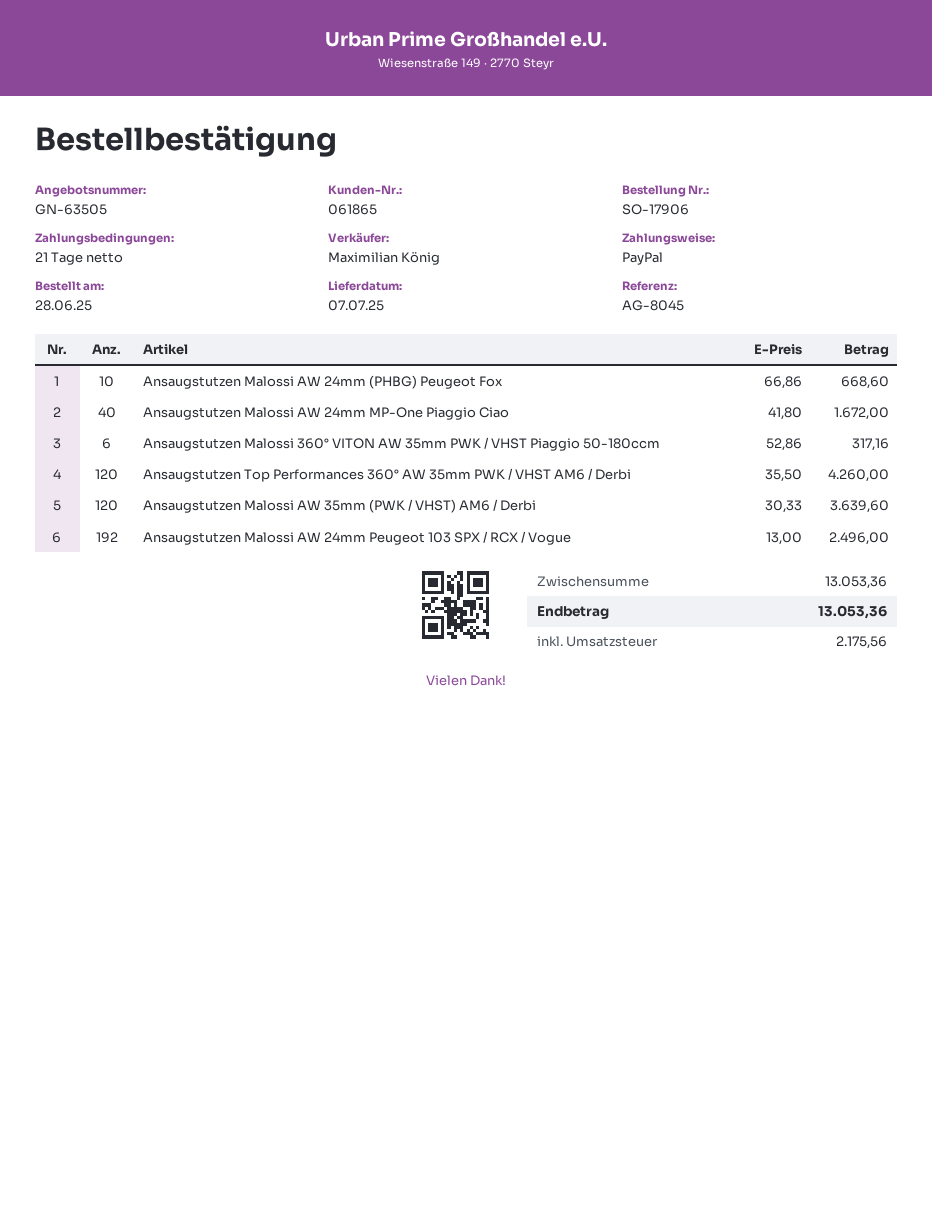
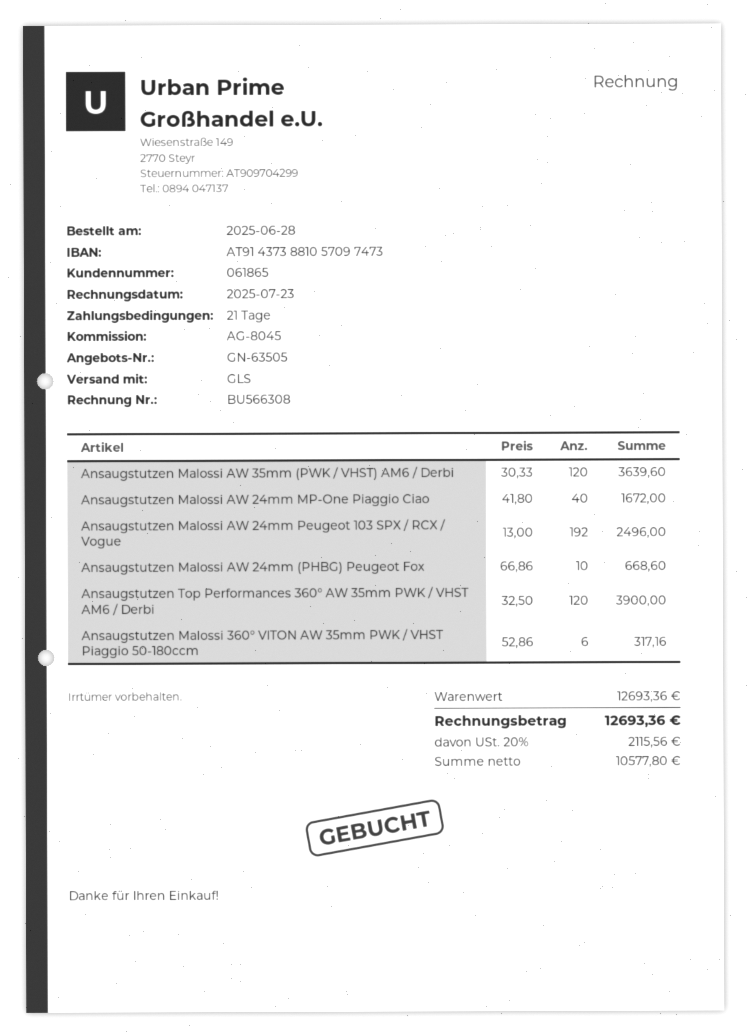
Ansaugstutzen Top Performances 360° AW 35mm PWK / VHST AM6 / Derbi: 120 x 35.50 = 4260.00 -> 120 x 32.50 = 3900.00
subtotal: 13053.36 -> 12693.36
tax: 2175.56 -> 2115.56
total: 13053.36 -> 12693.36

